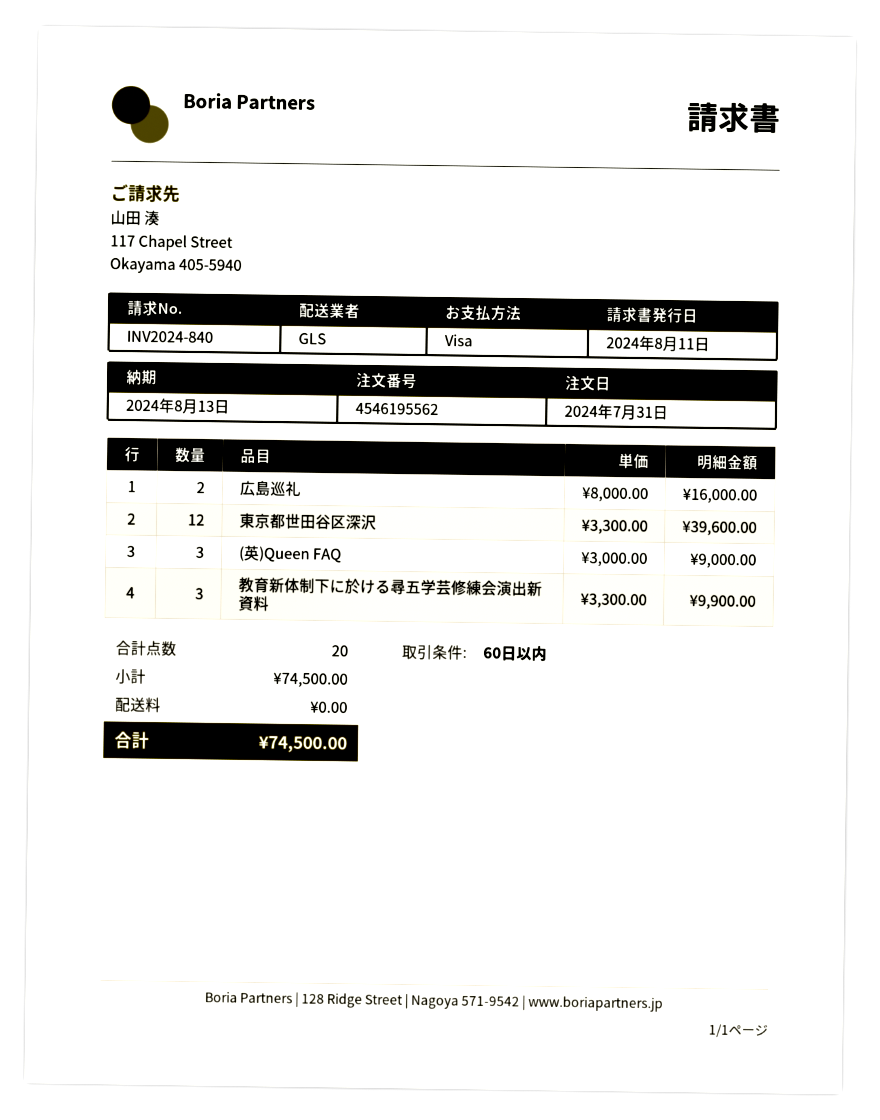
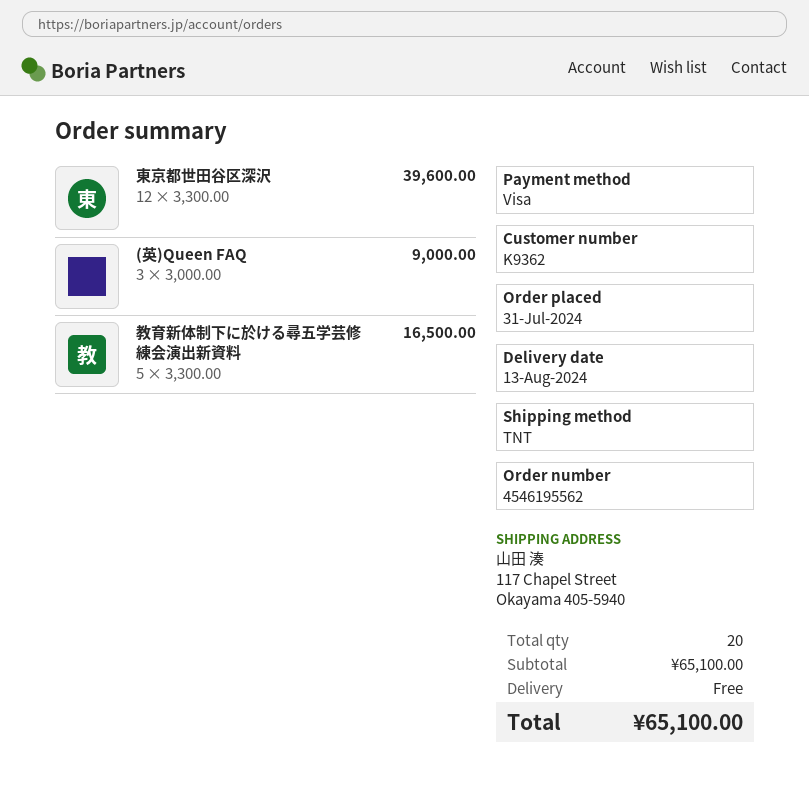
shipping method: GLS -> TNT
広島巡礼: 2 x 8000.00 = 16000.00 -> none
教育新体制下に於ける尋五学芸修練会演出新資料: 3 x 3300.00 = 9900.00 -> 5 x 3300.00 = 16500.00
subtotal: 74500.00 -> 65100.00
total: 74500.00 -> 65100.00

